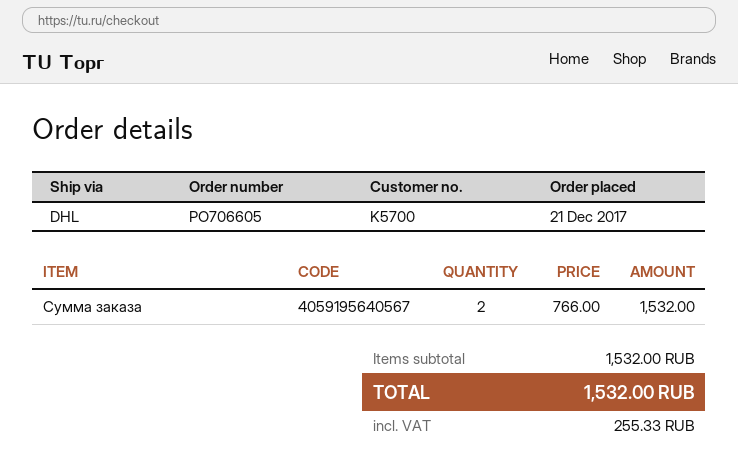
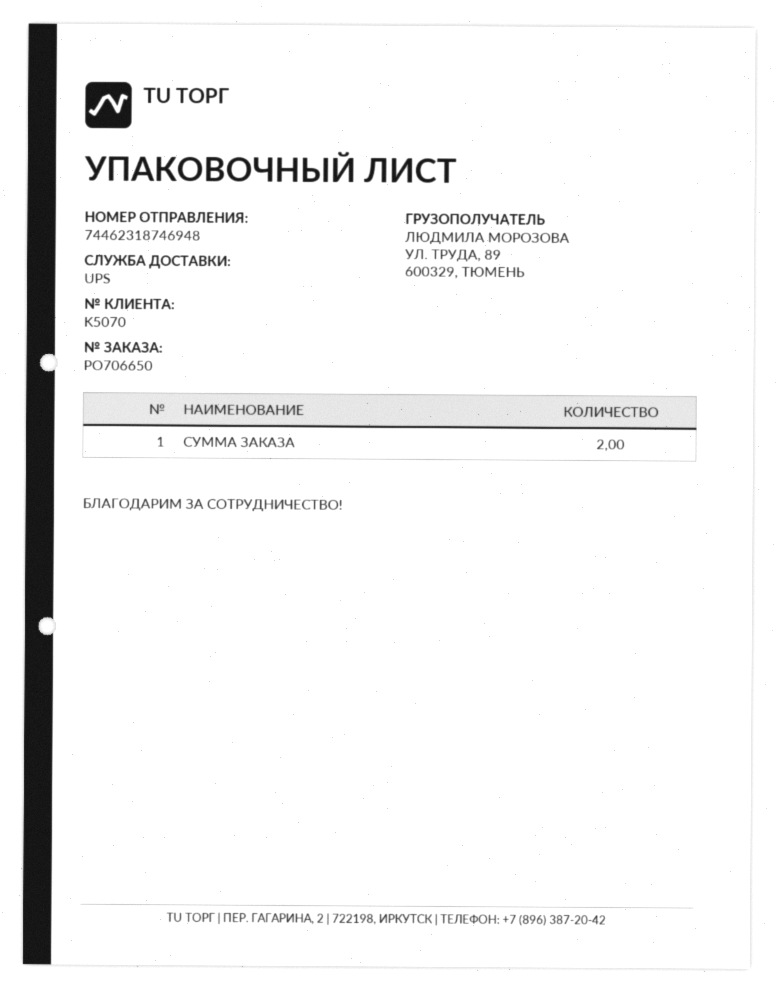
order number: PO706605 -> PO706650
customer number: K5700 -> K5070
shipping method: DHL -> UPS

